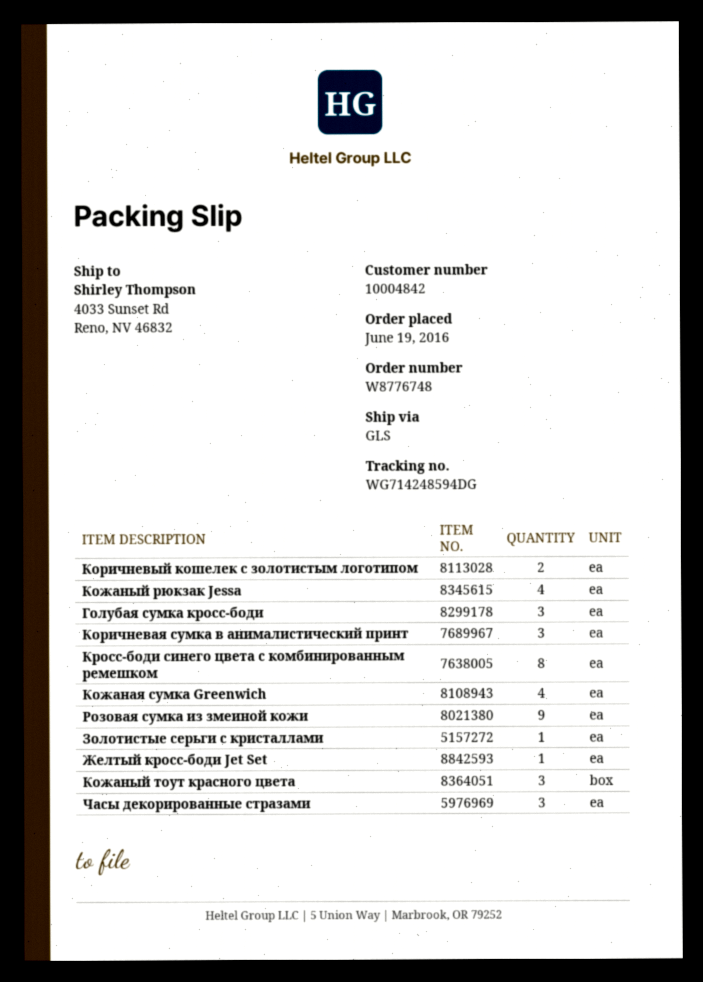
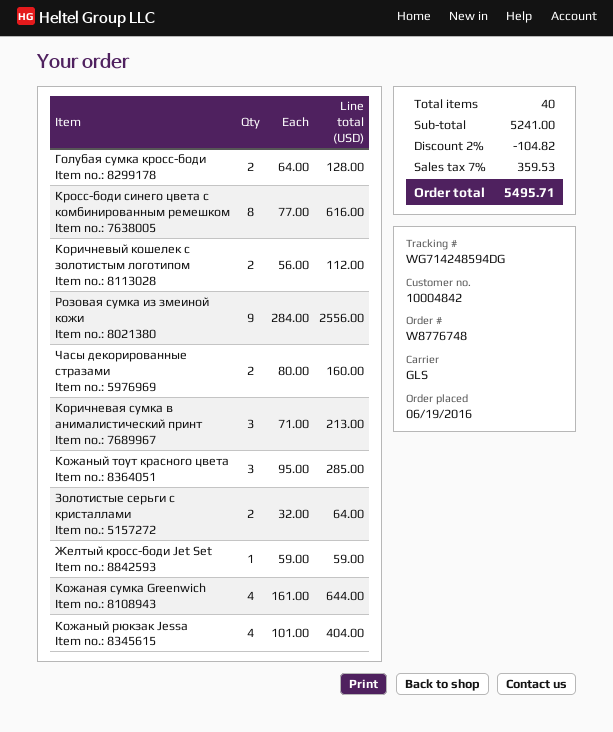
Голубая сумка кросс-боди: 3 -> 2
Золотистые серьги с кристаллами: 1 -> 2
Часы декорированные стразами: 3 -> 2

